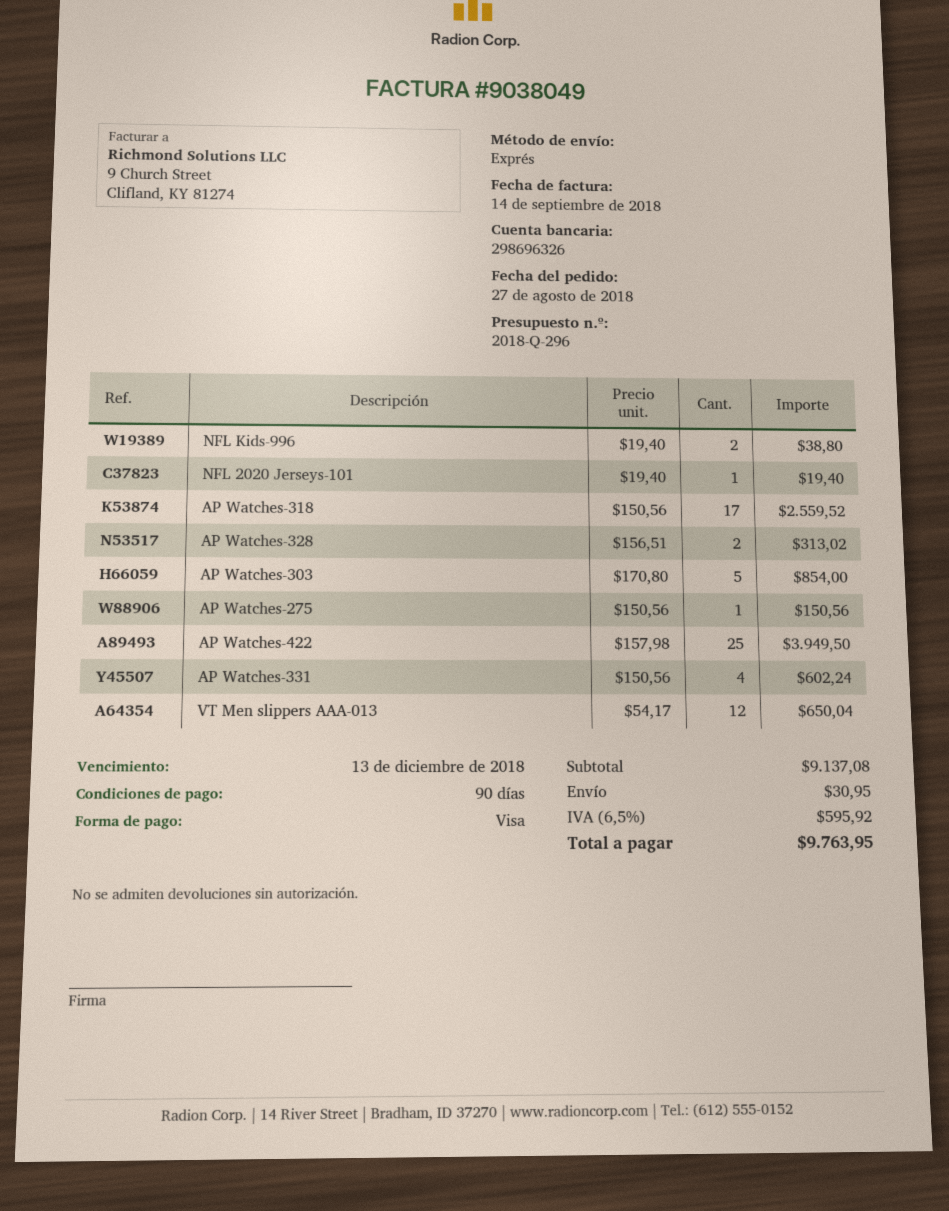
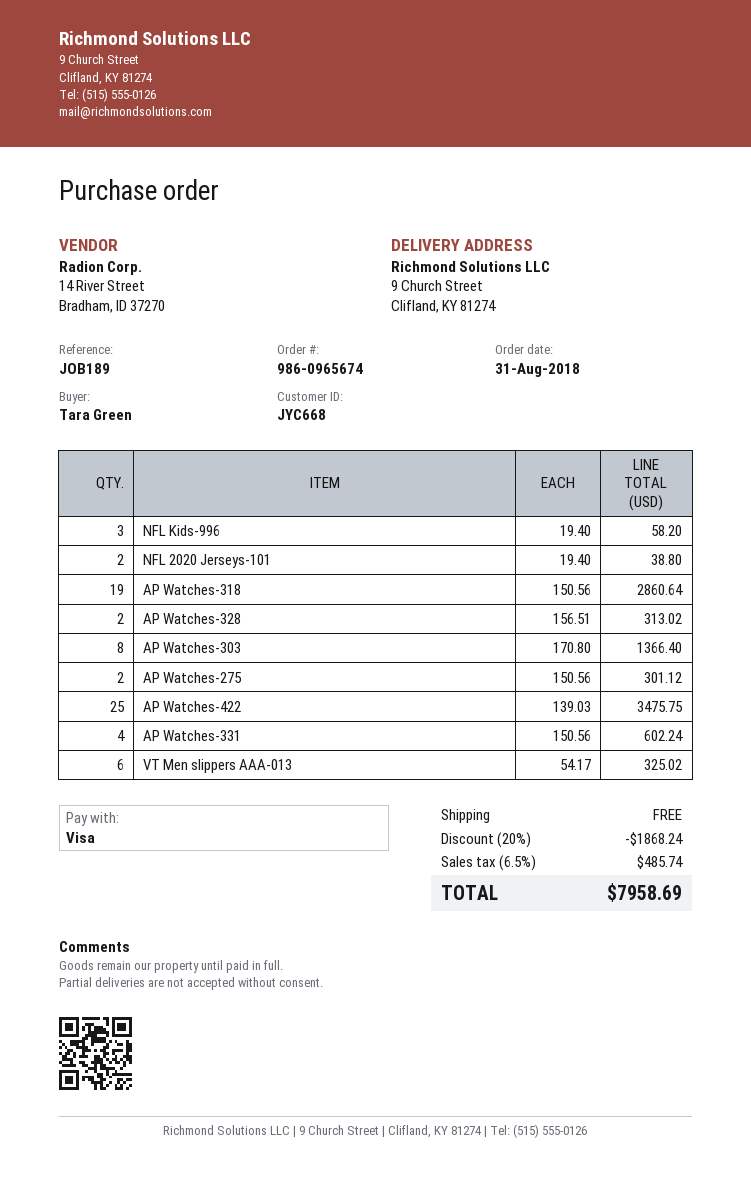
order date: 2018-08-27 -> 2018-08-31
NFL Kids-996: 2 x 19.40 = 38.80 -> 3 x 19.40 = 58.20
NFL 2020 Jerseys-101: 1 x 19.40 = 19.40 -> 2 x 19.40 = 38.80
AP Watches-318: 17 x 150.56 = 2559.52 -> 19 x 150.56 = 2860.64
AP Watches-303: 5 x 170.80 = 854.00 -> 8 x 170.80 = 1366.40
AP Watches-275: 1 x 150.56 = 150.56 -> 2 x 150.56 = 301.12
AP Watches-422: 25 x 157.98 = 3949.50 -> 25 x 139.03 = 3475.75
VT Men slippers AAA-013: 12 x 54.17 = 650.04 -> 6 x 54.17 = 325.02
discount: none -> 20% = 1868.24
shipping: 30.95 -> 0.00
tax: 6.5% = 595.92 -> 6.5% = 485.74
total: 9763.95 -> 7958.69

